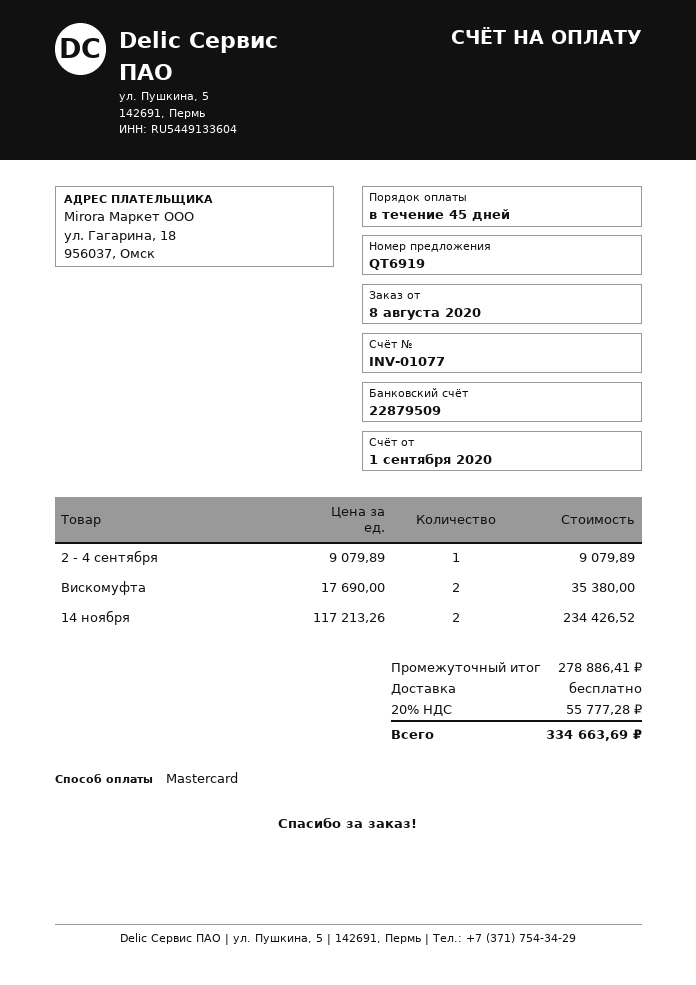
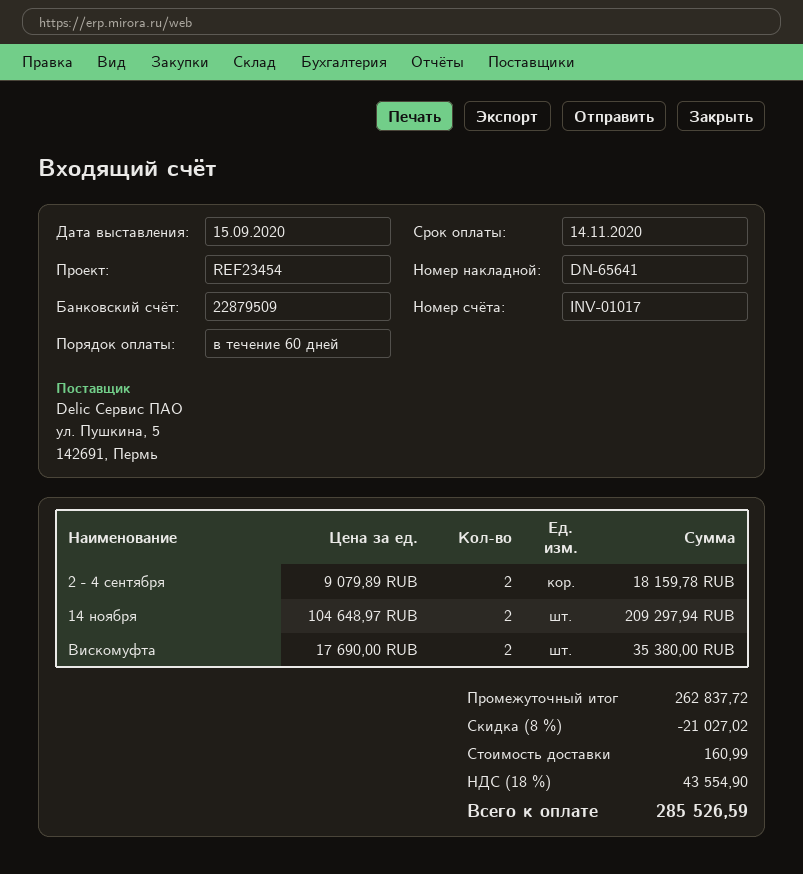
invoice number: INV-01077 -> INV-01017
invoice date: 2020-09-01 -> 2020-09-15
payment terms: 45 days -> 60 days
2 - 4 сентября: 1 x 9079.89 = 9079.89 -> 2 x 9079.89 = 18159.78
14 ноября: 2 x 117213.26 = 234426.52 -> 2 x 104648.97 = 209297.94
subtotal: 278886.41 -> 262837.72
discount: none -> 8% = 21027.02
shipping: 0.00 -> 160.99
tax: 20% = 55777.28 -> 18% = 43554.90
total: 334663.69 -> 285526.59

